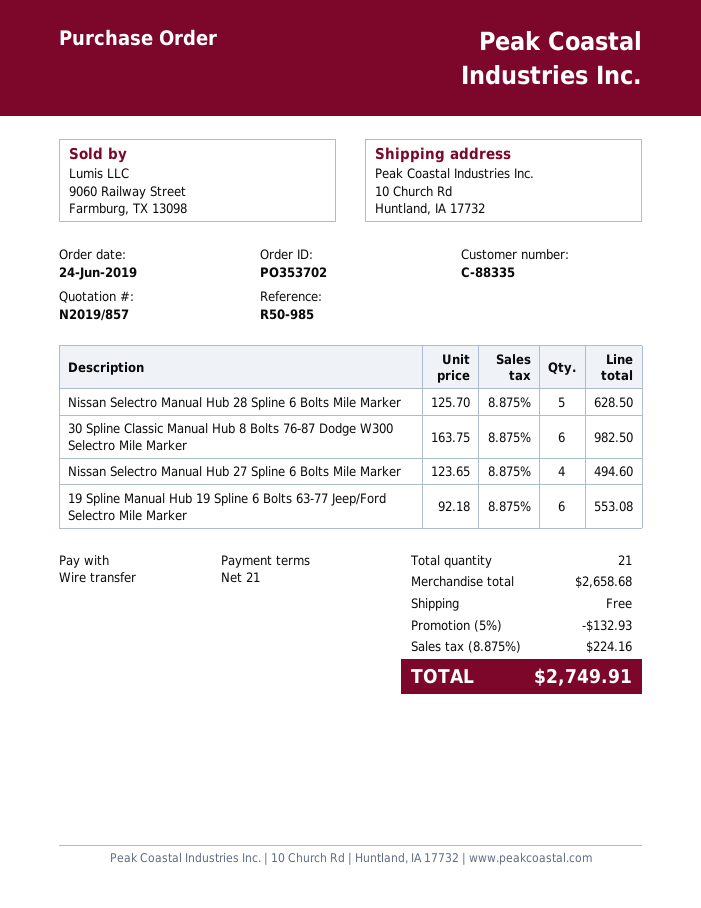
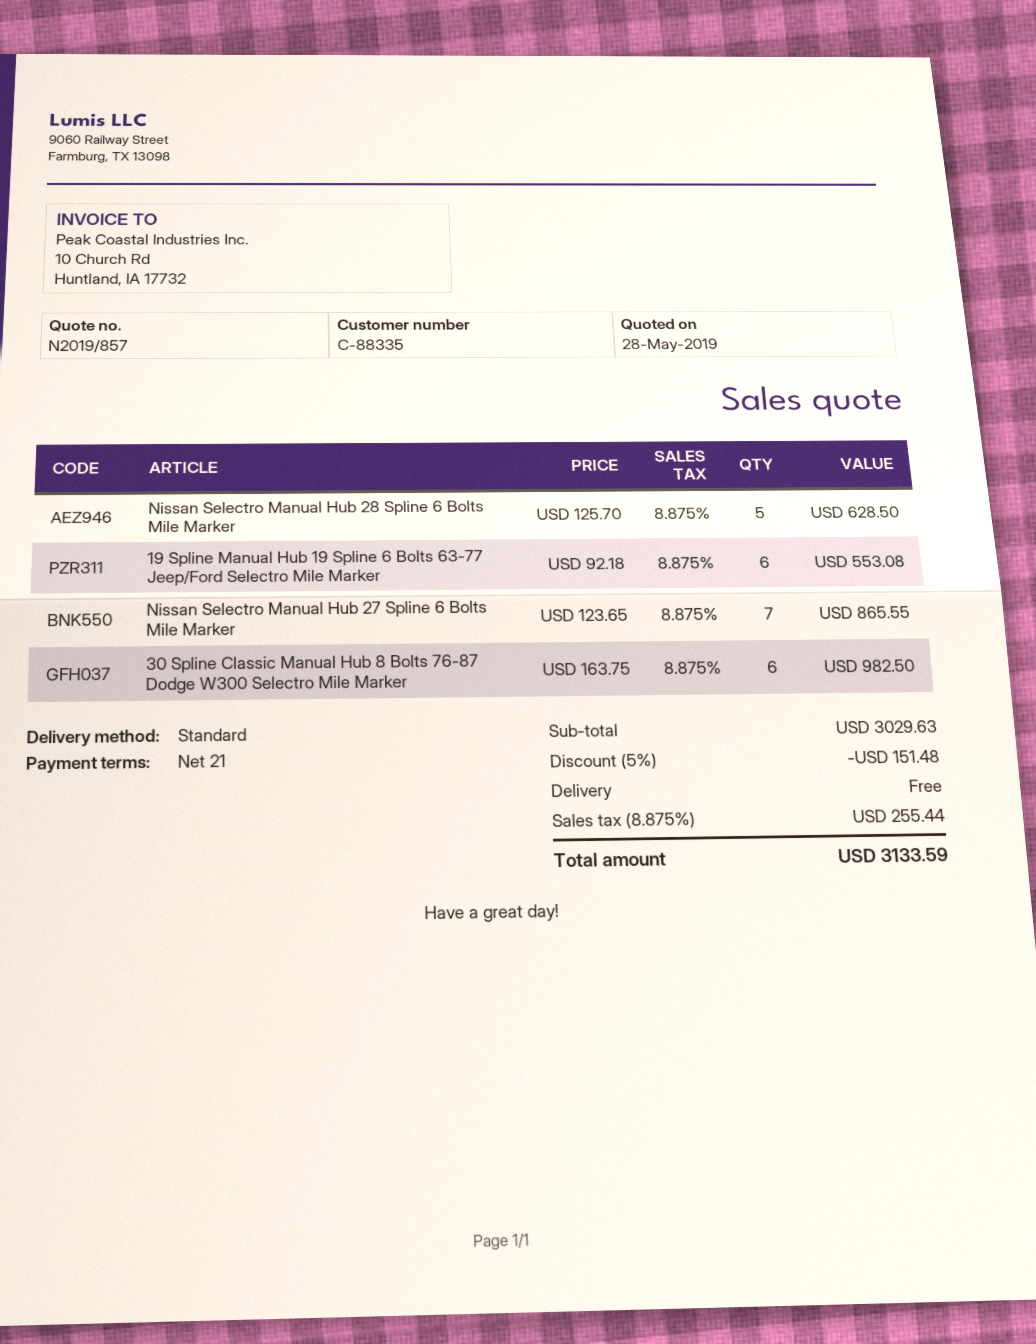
Nissan Selectro Manual Hub 27 Spline 6 Bolts Mile Marker: 4 x 123.65 = 494.60 -> 7 x 123.65 = 865.55
subtotal: 2658.68 -> 3029.63
discount: 5% = 132.93 -> 5% = 151.48
tax: 8.875% = 224.16 -> 8.875% = 255.44
total: 2749.91 -> 3133.59

